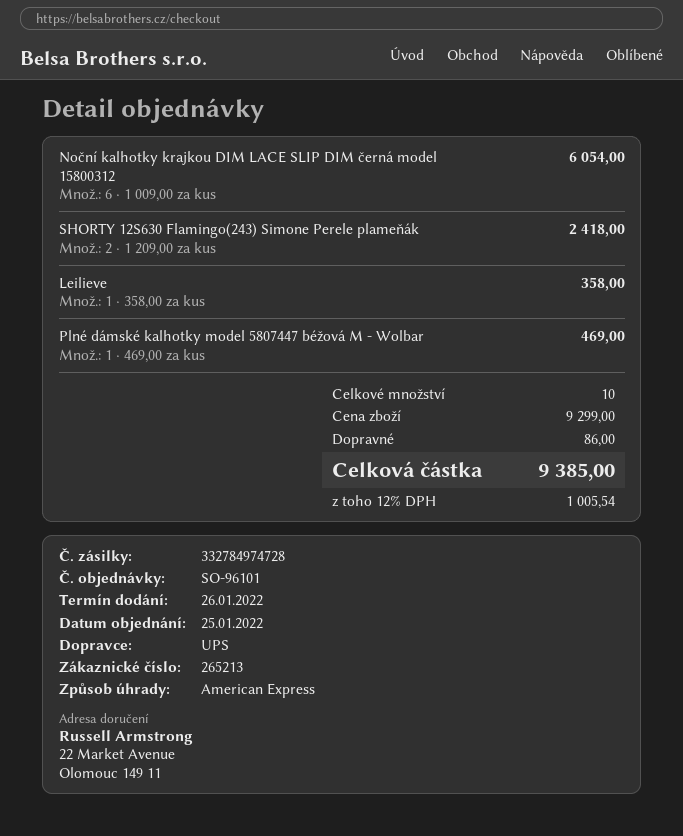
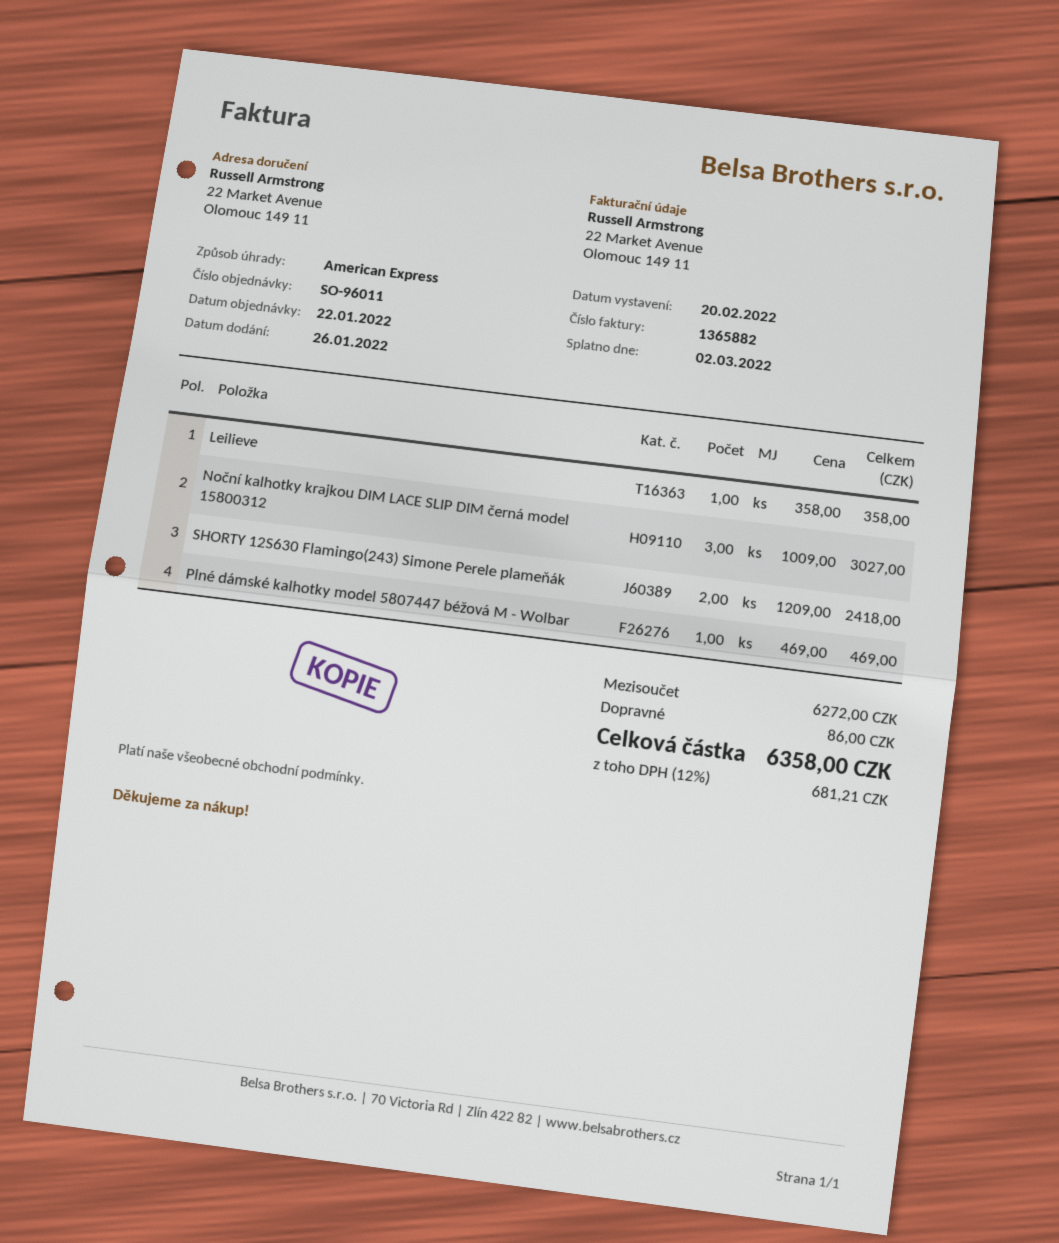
order number: SO-96101 -> SO-96011
order date: 2022-01-25 -> 2022-01-22
Noční kalhotky krajkou DIM LACE SLIP DIM černá model 15800312: 6 x 1009.00 = 6054.00 -> 3 x 1009.00 = 3027.00
subtotal: 9299.00 -> 6272.00
tax: 12% = 1005.54 -> 12% = 681.21
total: 9385.00 -> 6358.00

